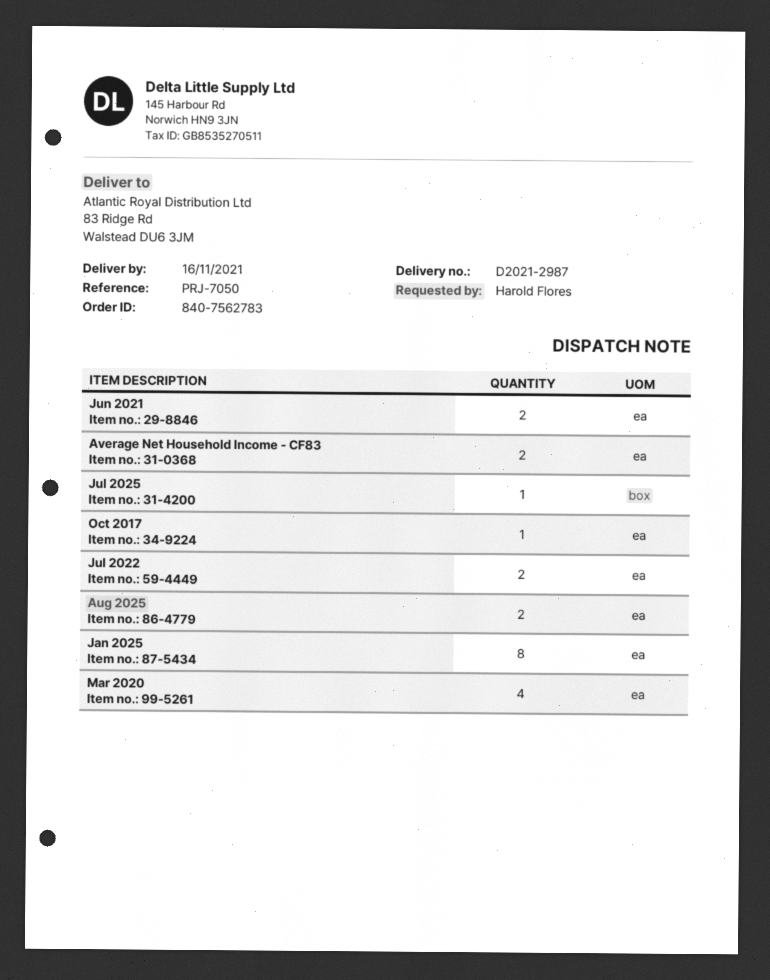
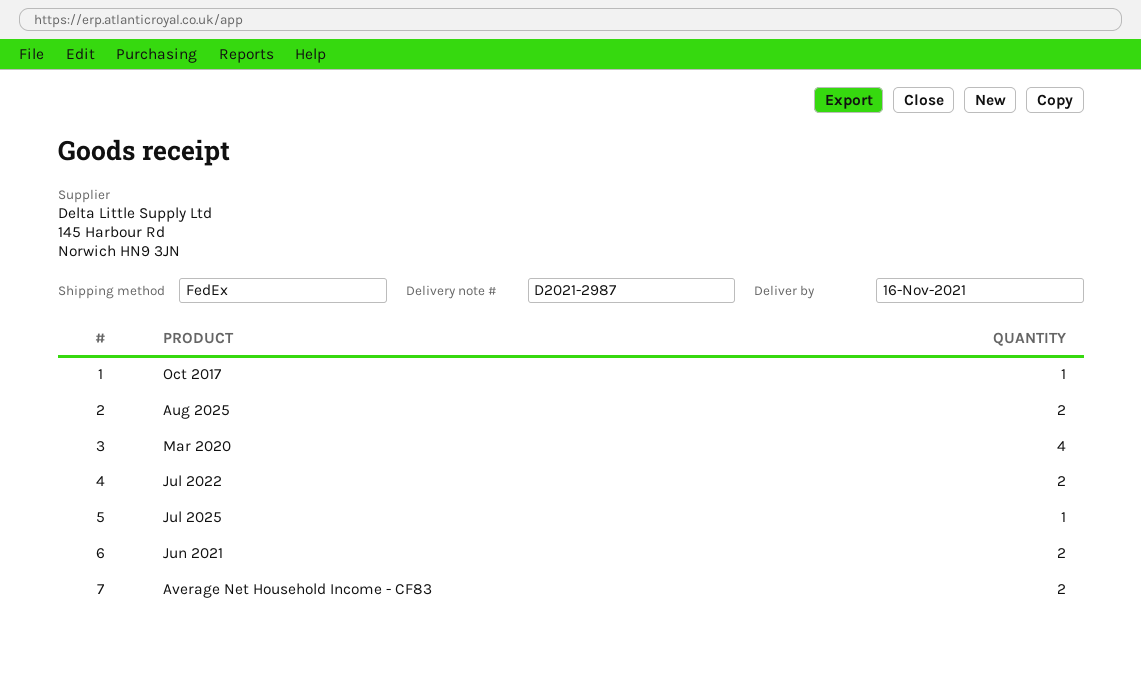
Jan 2025: 8 -> none

